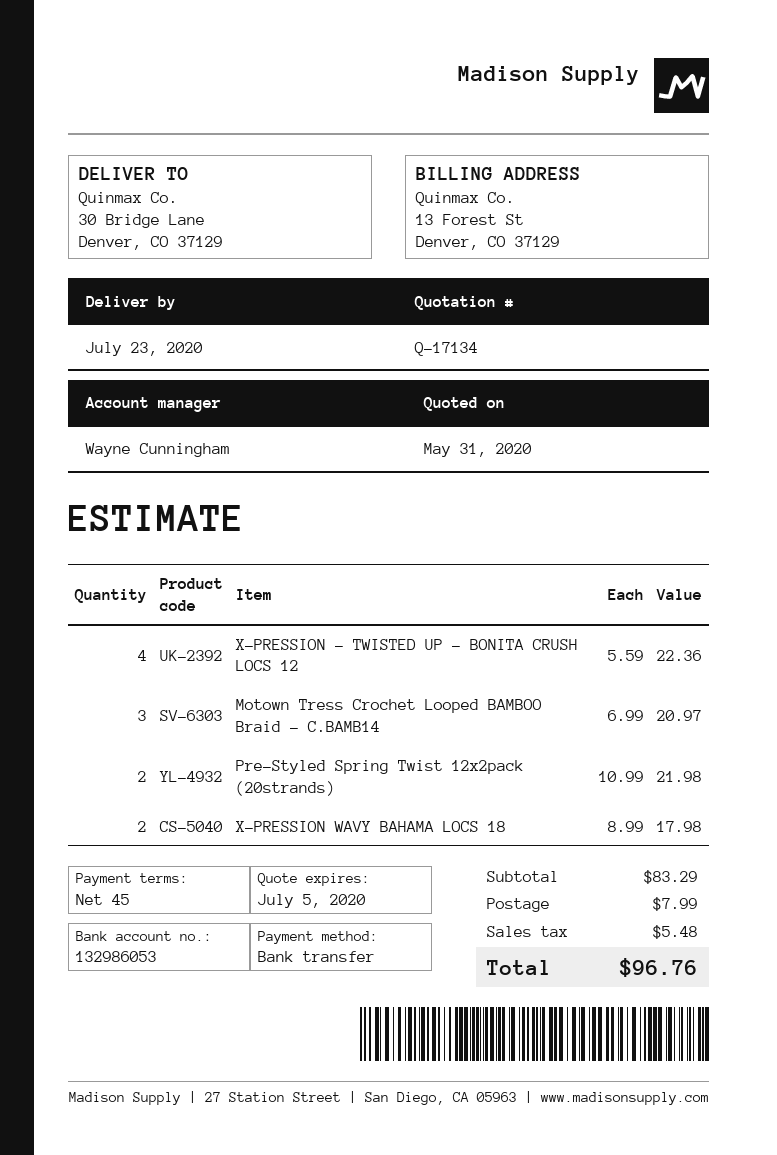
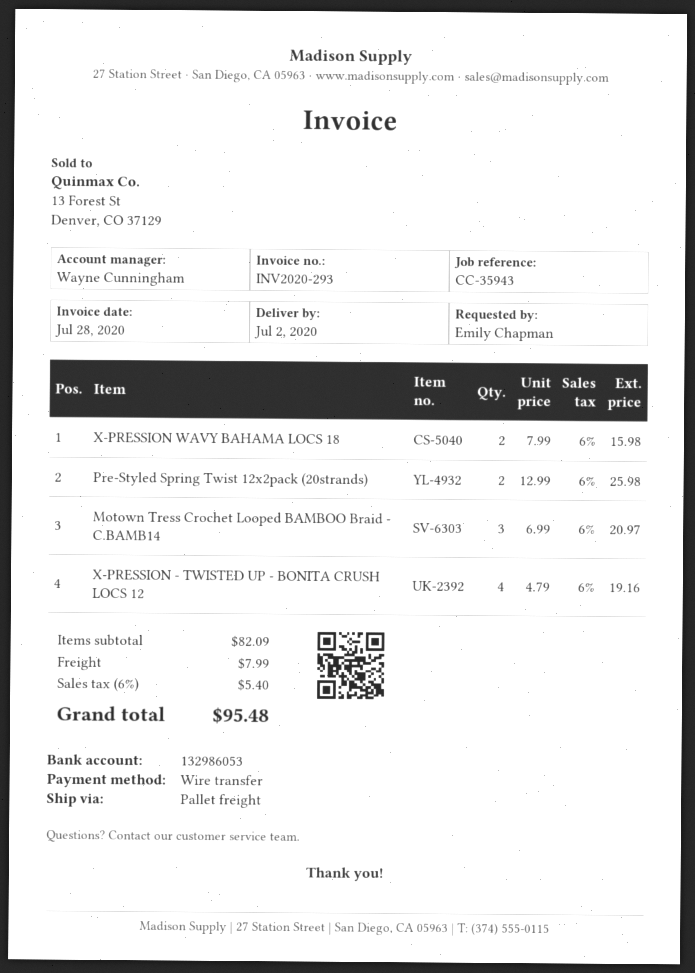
delivery date: 2020-07-23 -> 2020-07-02
X-PRESSION - TWISTED UP - BONITA CRUSH LOCS 12: 4 x 5.59 = 22.36 -> 4 x 4.79 = 19.16
Pre-Styled Spring Twist 12x2pack (20strands): 2 x 10.99 = 21.98 -> 2 x 12.99 = 25.98
X-PRESSION WAVY BAHAMA LOCS 18: 2 x 8.99 = 17.98 -> 2 x 7.99 = 15.98
subtotal: 83.29 -> 82.09
tax: 5.48 -> 5.40
total: 96.76 -> 95.48

